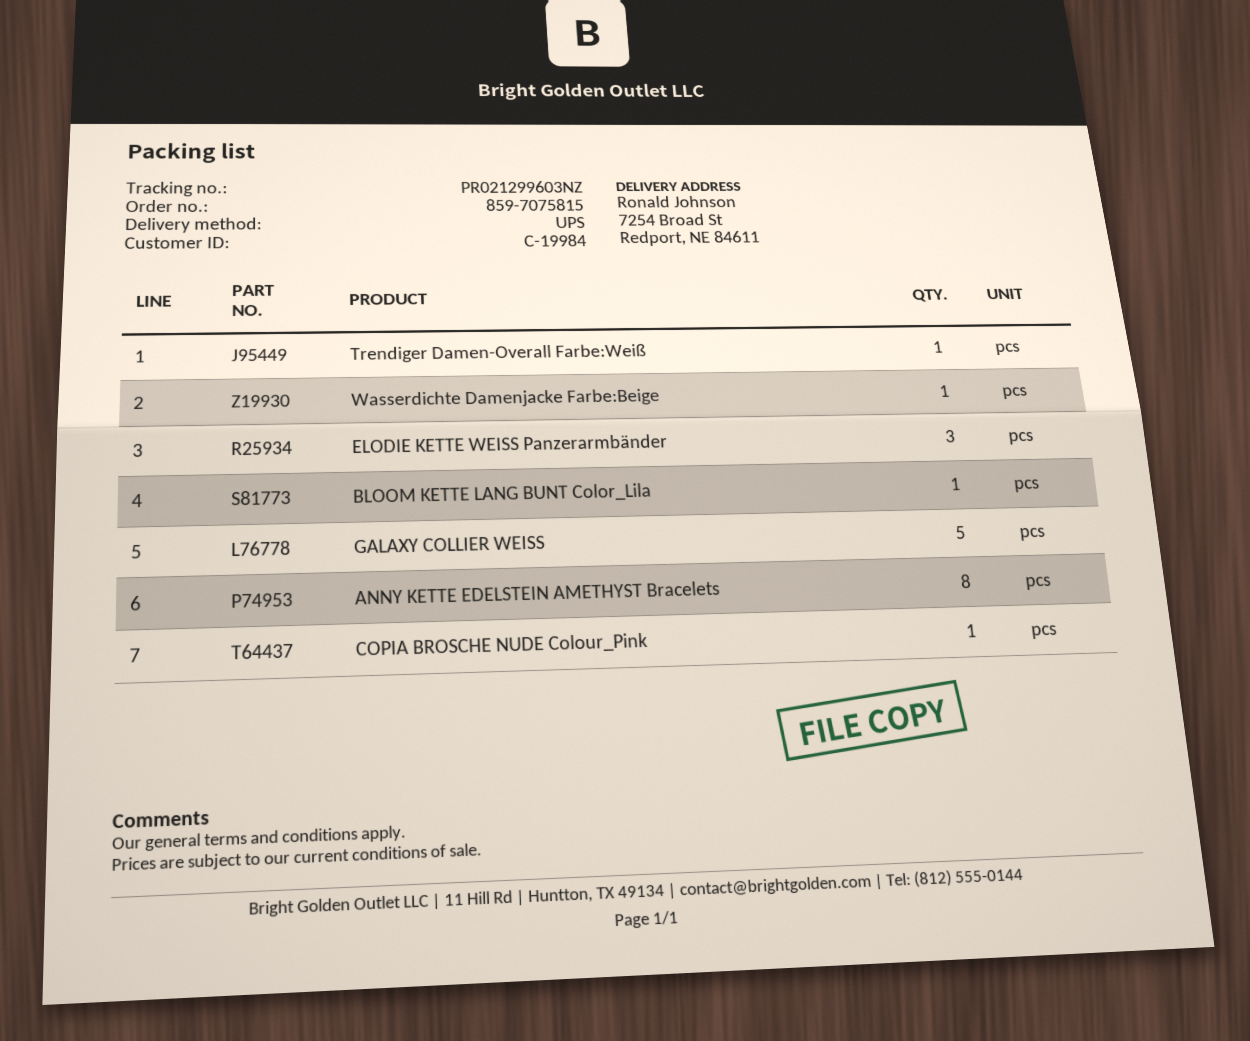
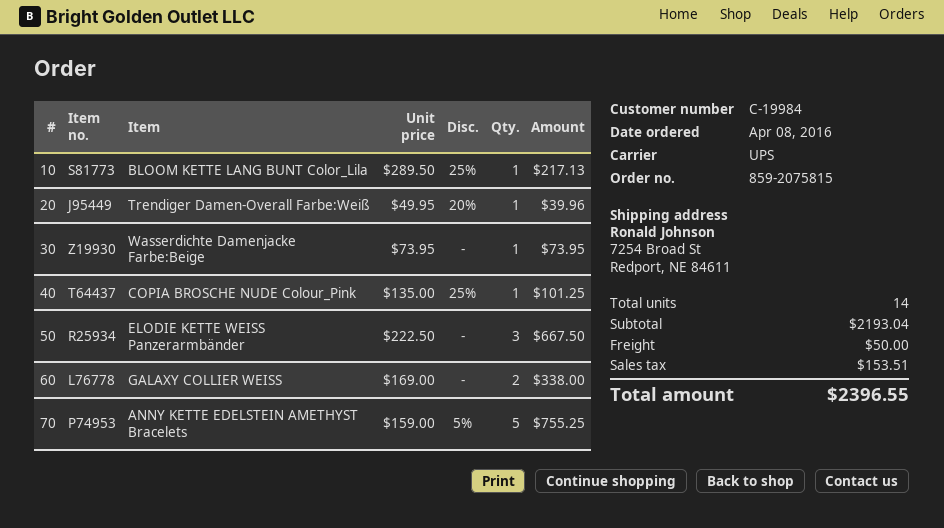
order number: 859-7075815 -> 859-2075815
GALAXY COLLIER WEISS: 5 -> 2
ANNY KETTE EDELSTEIN AMETHYST Bracelets: 8 -> 5

